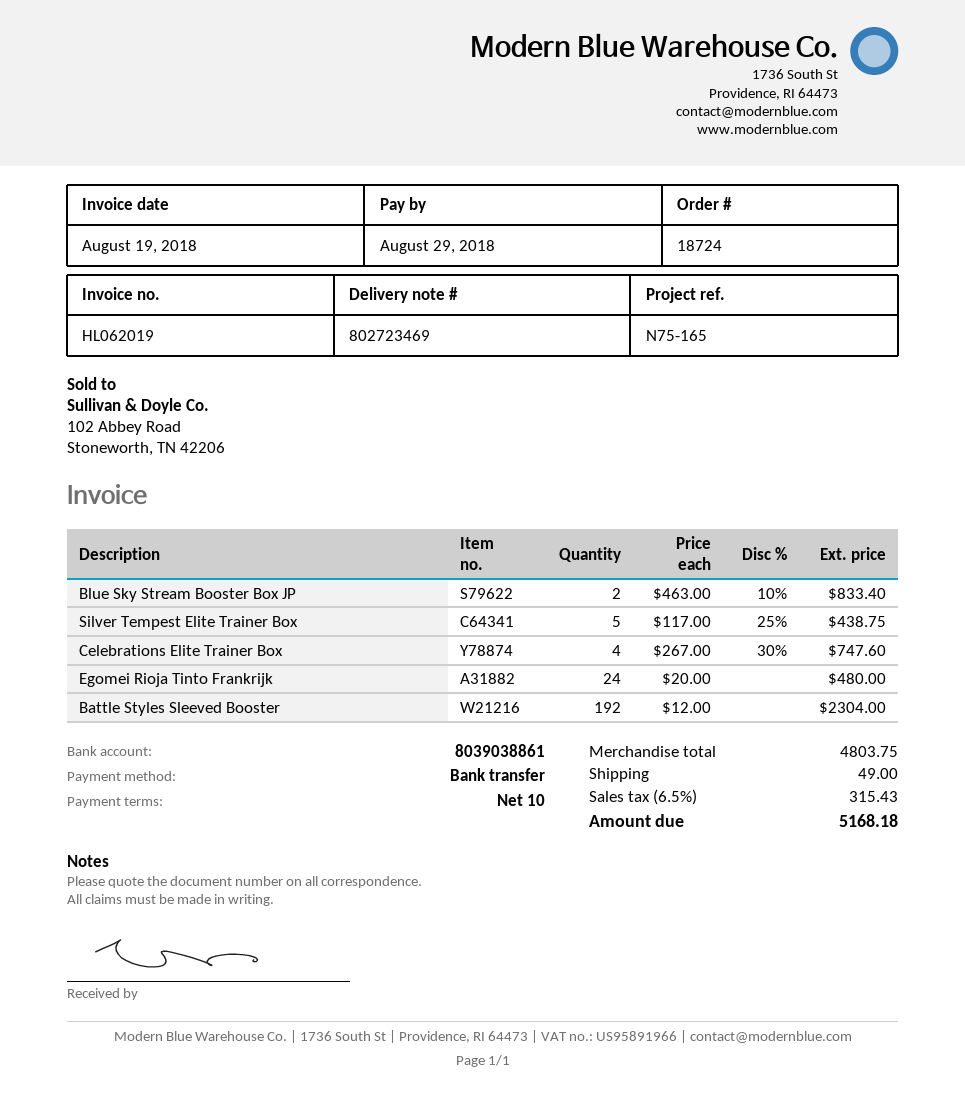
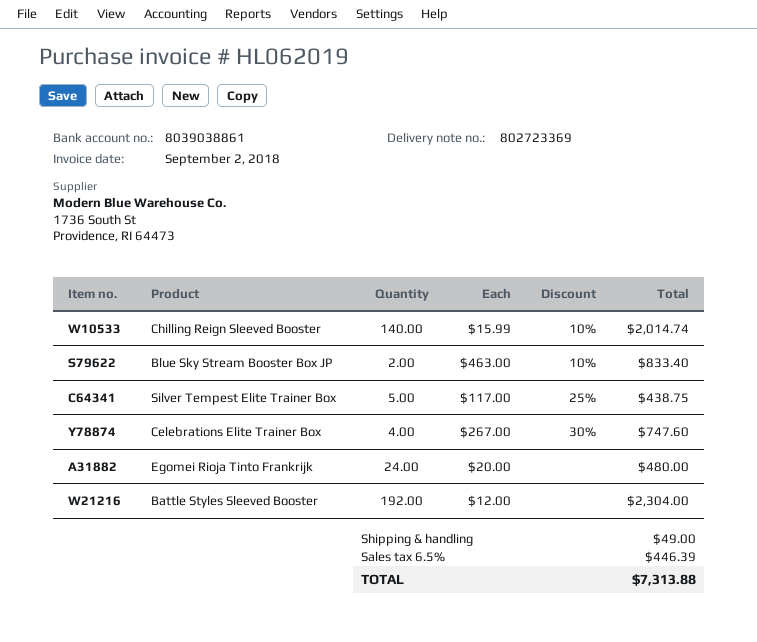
delivery note number: 802723469 -> 802723369
invoice date: 2018-08-19 -> 2018-09-02
Chilling Reign Sleeved Booster: none -> 140 x 15.99 - 10% = 2014.74
tax: 6.5% = 315.43 -> 6.5% = 446.39
total: 5168.18 -> 7313.88

